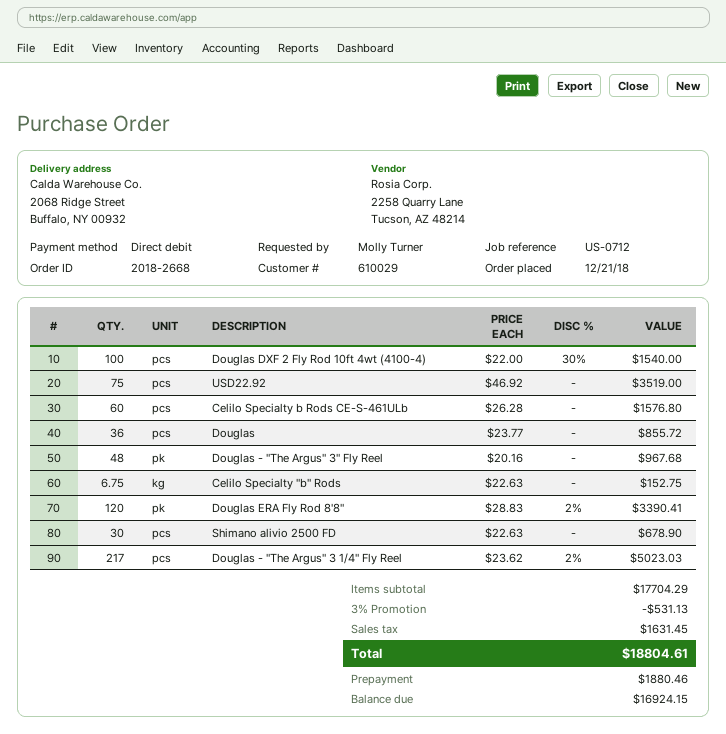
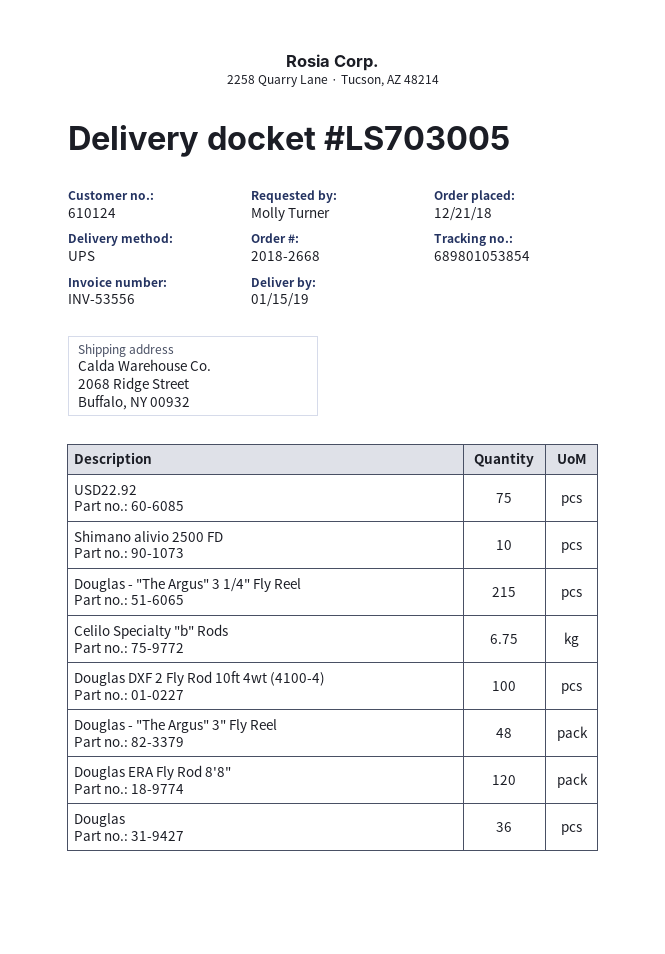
customer number: 610029 -> 610124
Celilo Specialty b Rods CE-S-461ULb: 60 -> none
Shimano alivio 2500 FD: 30 -> 10
Douglas - "The Argus" 3 1/4" Fly Reel: 217 -> 215

